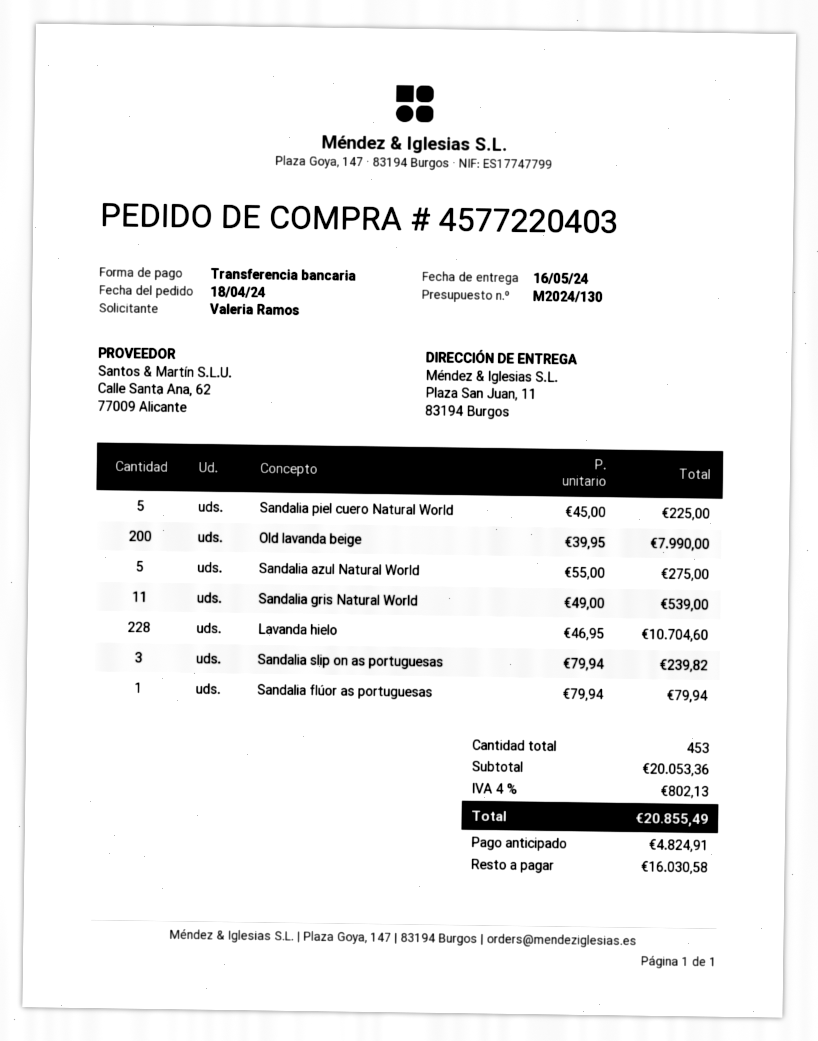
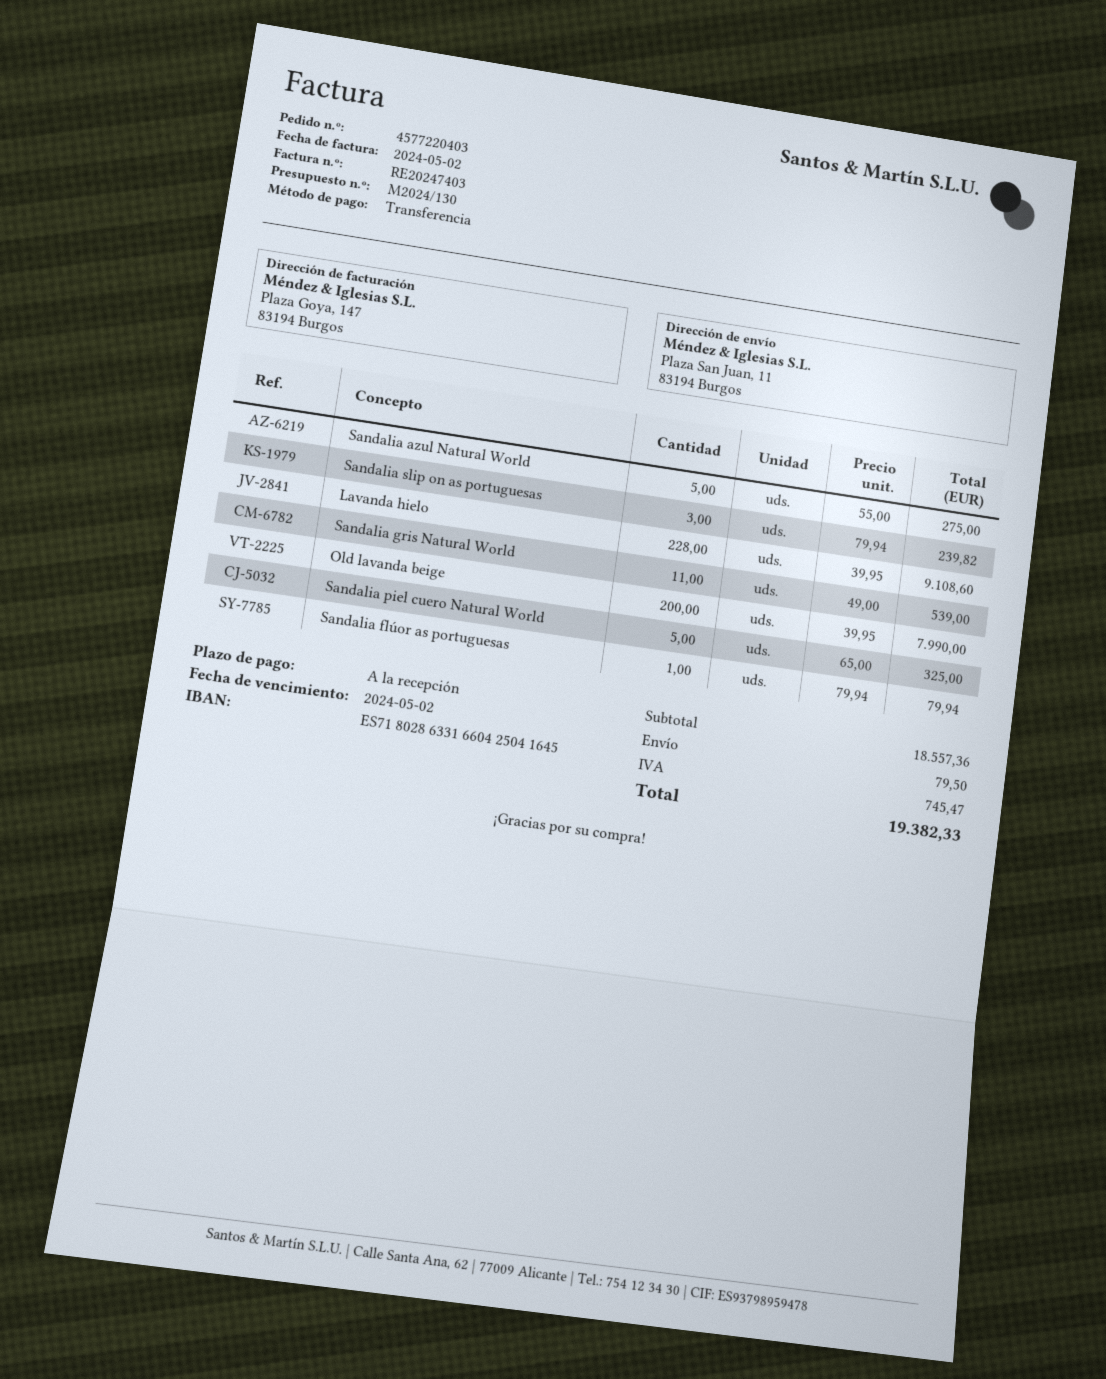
Sandalia piel cuero Natural World: 5 x 45.00 = 225.00 -> 5 x 65.00 = 325.00
Lavanda hielo: 228 x 46.95 = 10704.60 -> 228 x 39.95 = 9108.60
subtotal: 20053.36 -> 18557.36
shipping: none -> 79.50
tax: 802.13 -> 745.47
total: 20855.49 -> 19382.33

